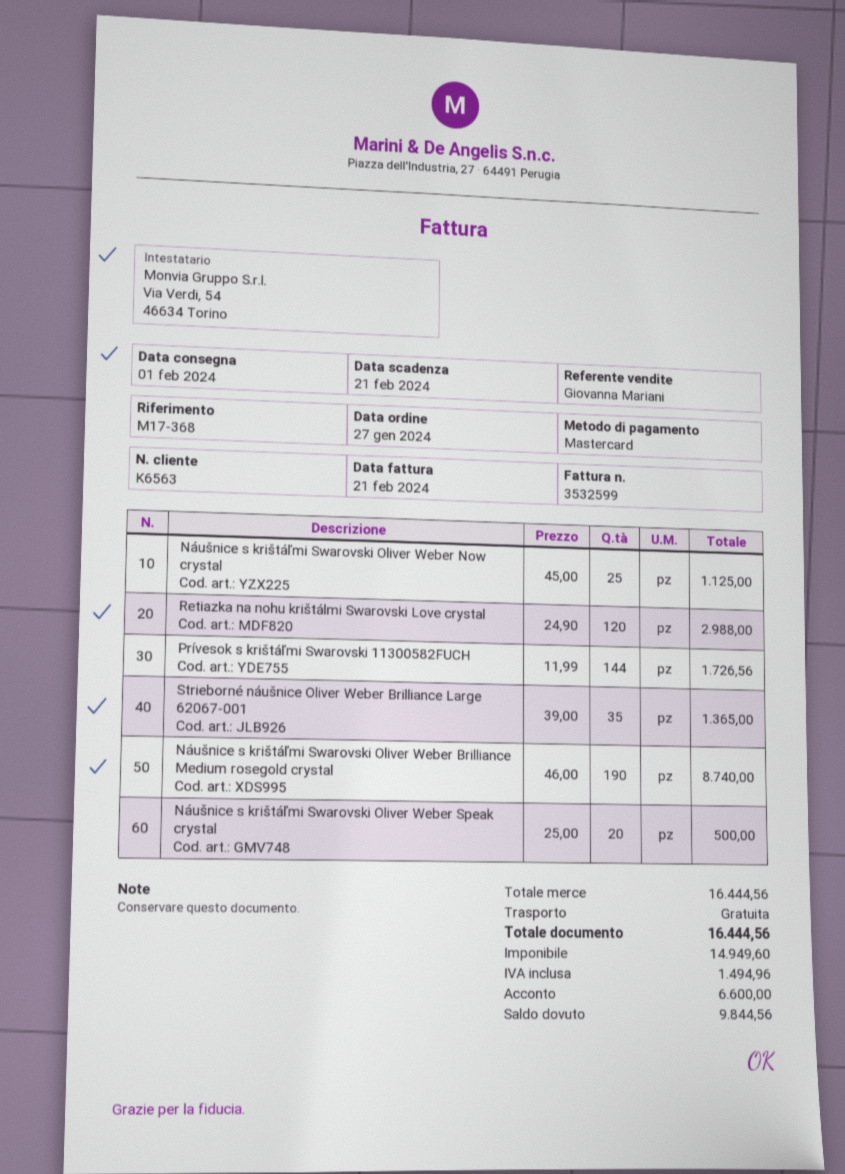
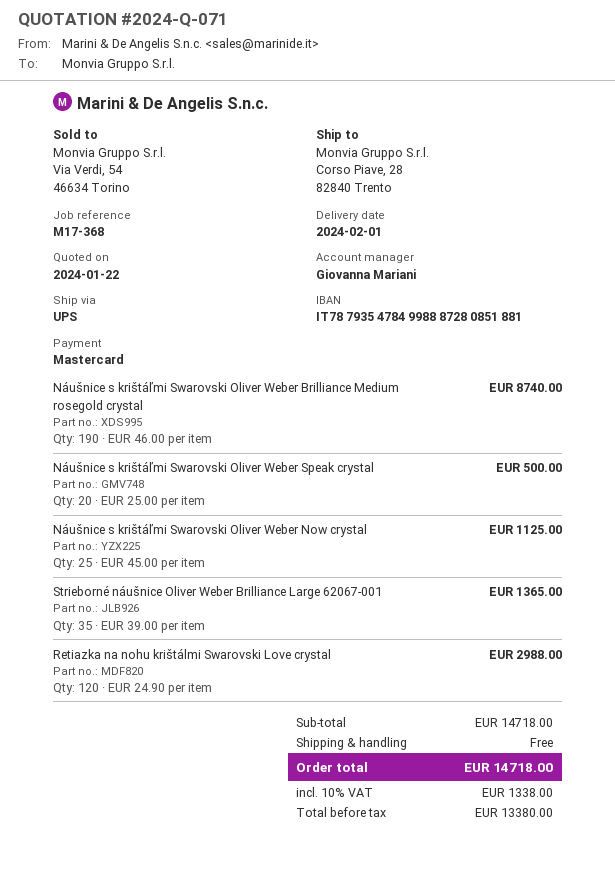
Prívesok s krištáľmi Swarovski 11300582FUCH: 144 x 11.99 = 1726.56 -> none
subtotal: 16444.56 -> 14718.00
net: 14949.60 -> 13380.00
tax: 1494.96 -> 1338.00
total: 16444.56 -> 14718.00

